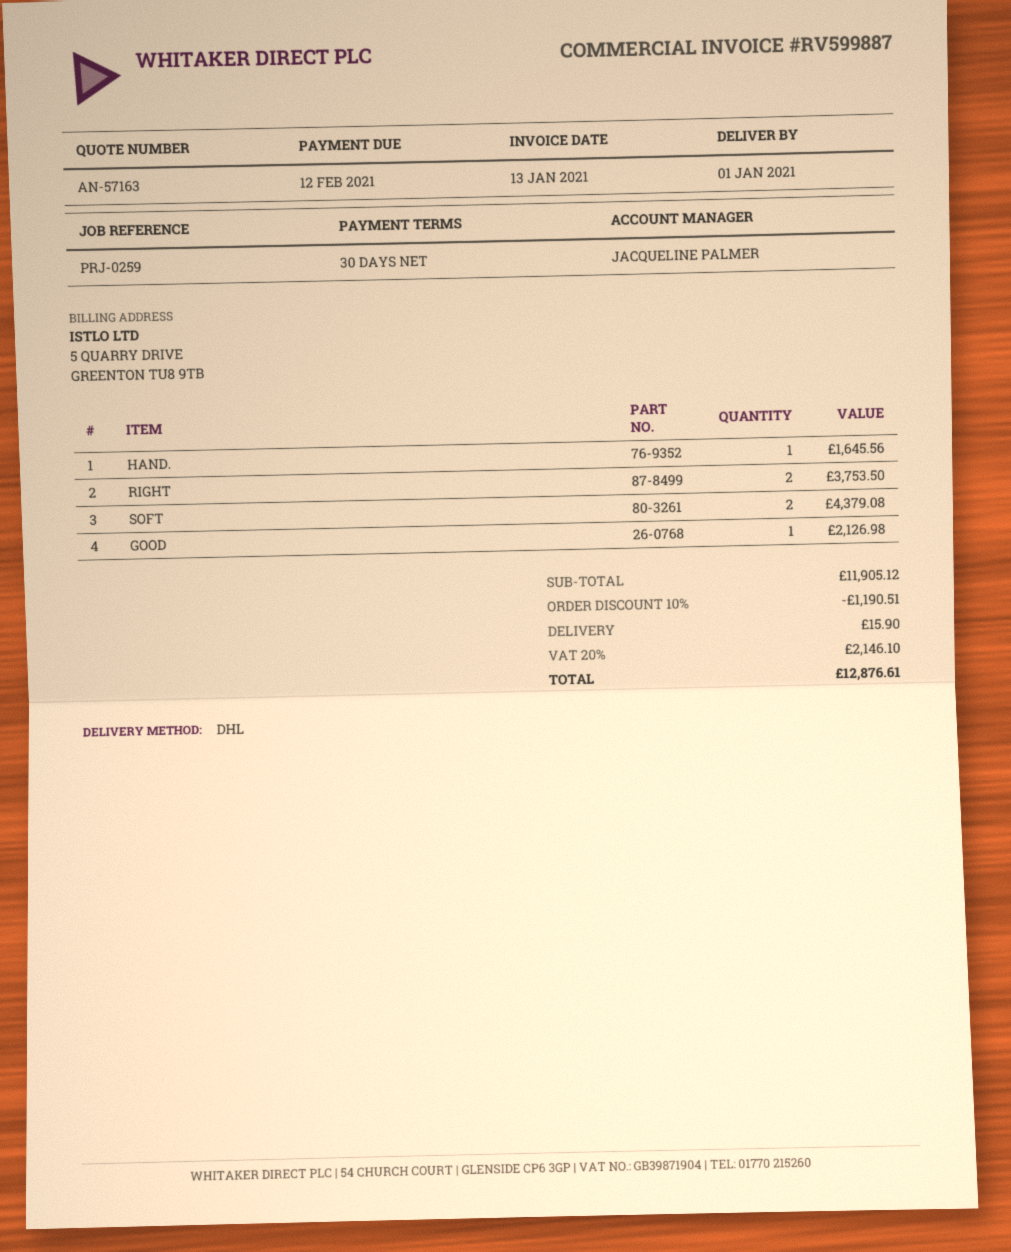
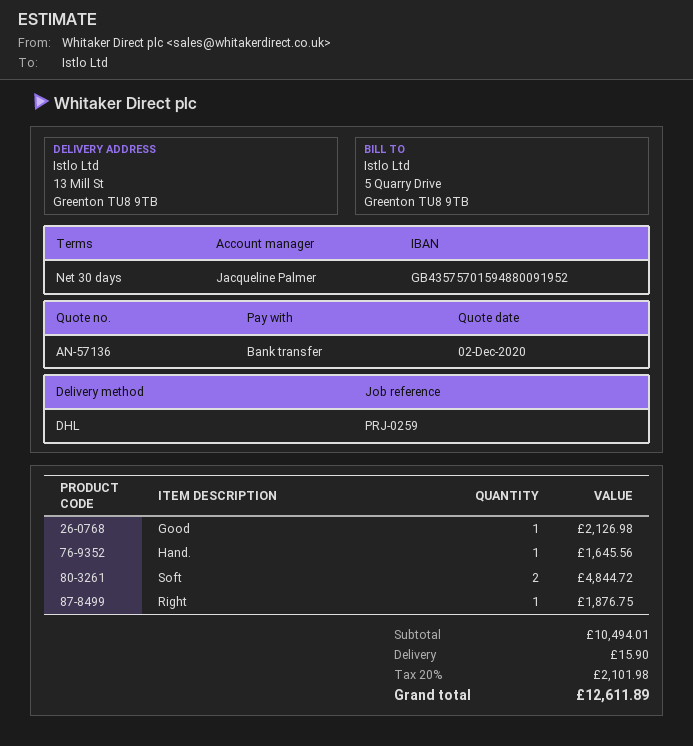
quote number: AN-57163 -> AN-57136
RIGHT: 2 for 3753.50 -> 1 for 1876.75
SOFT: 2 for 4379.08 -> 2 for 4844.72
subtotal: 11905.12 -> 10494.01
discount: 10% = 1190.51 -> none
tax: 20% = 2146.10 -> 20% = 2101.98
total: 12876.61 -> 12611.89

